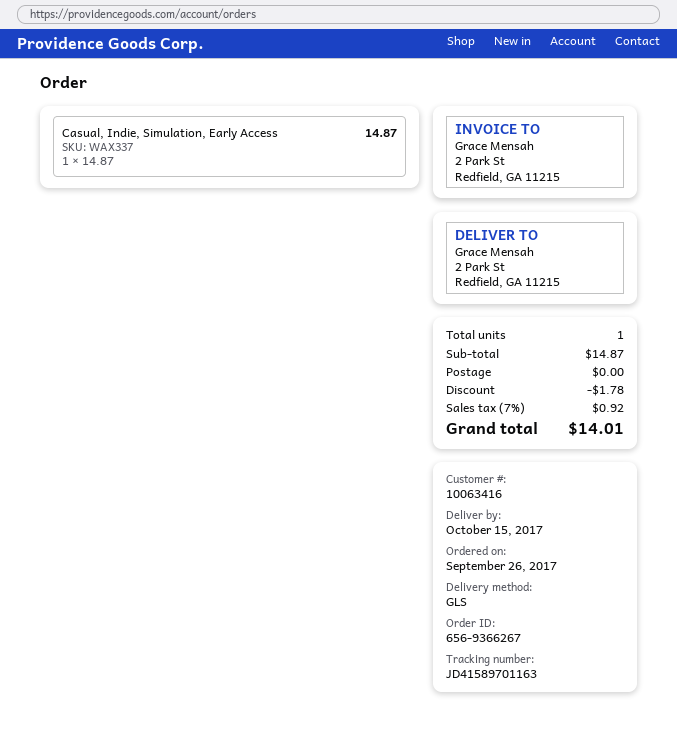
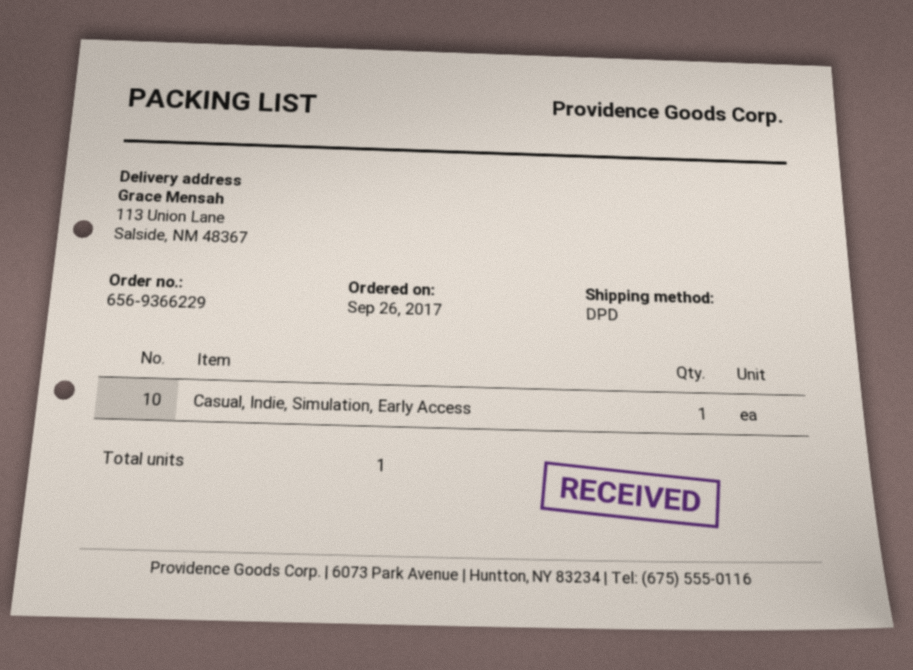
order number: 656-9366267 -> 656-9366229
shipping method: GLS -> DPD
ship to: 2 Park St, Redfield, GA 11215 -> 113 Union Lane, Salside, NM 48367

